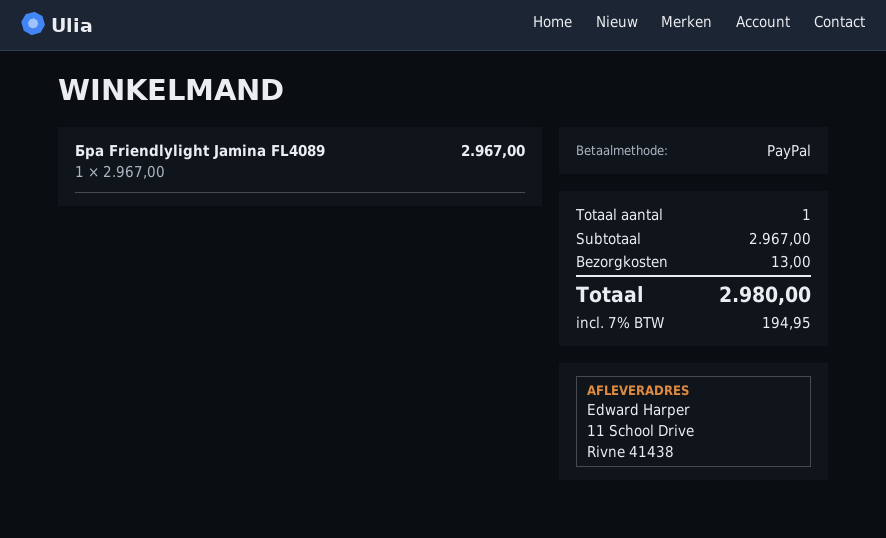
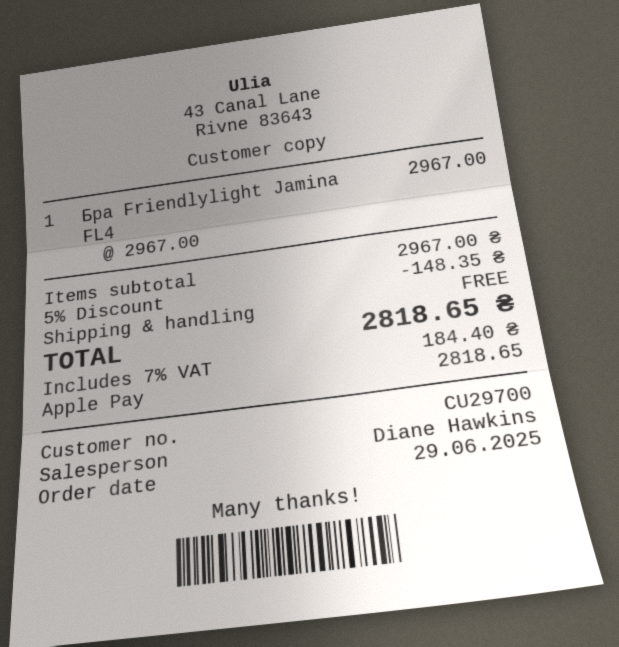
payment method: PayPal -> Apple Pay
discount: none -> 5% = 148.35
shipping: 13.00 -> 0.00
tax: 7% = 194.95 -> 7% = 184.40
total: 2980.00 -> 2818.65

